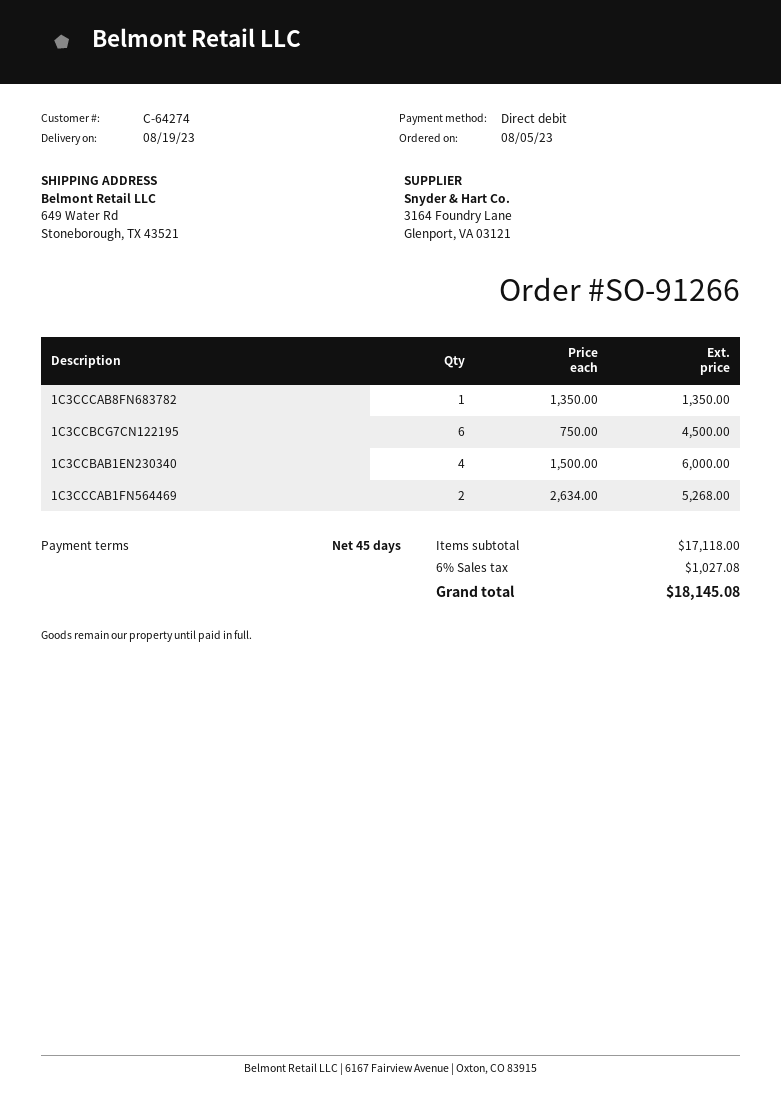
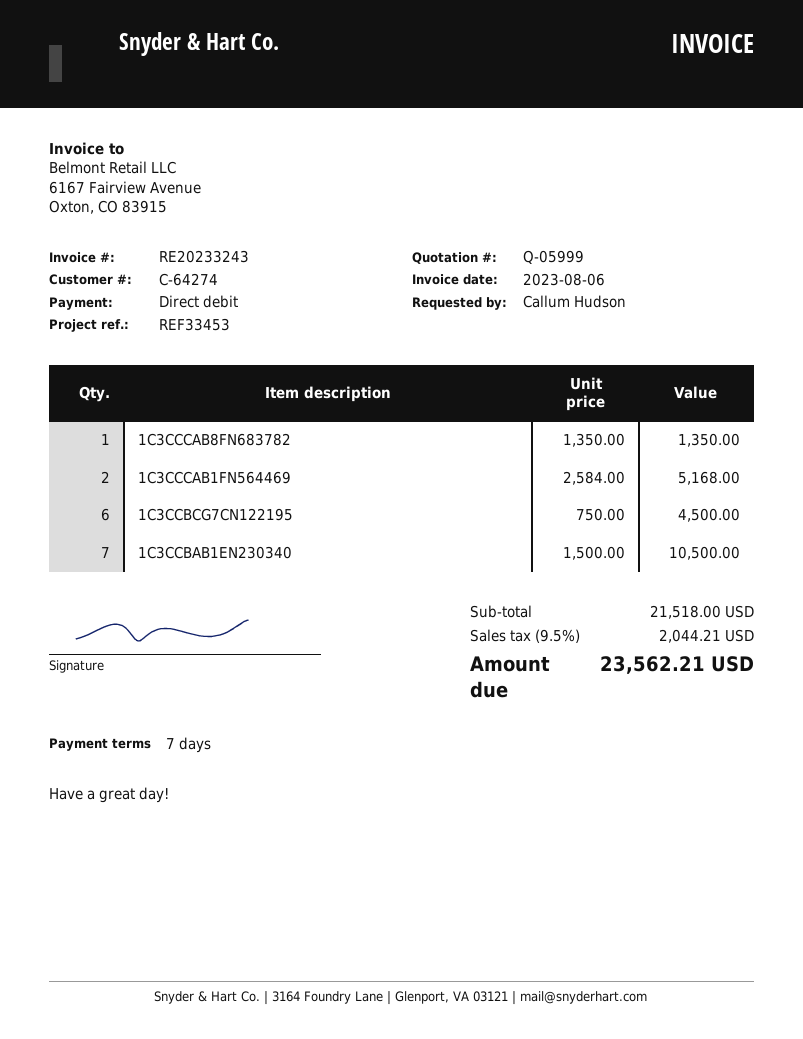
payment terms: 45 days -> 7 days
1C3CCBAB1EN230340: 4 x 1500.00 = 6000.00 -> 7 x 1500.00 = 10500.00
1C3CCCAB1FN564469: 2 x 2634.00 = 5268.00 -> 2 x 2584.00 = 5168.00
subtotal: 17118.00 -> 21518.00
tax: 6% = 1027.08 -> 9.5% = 2044.21
total: 18145.08 -> 23562.21

